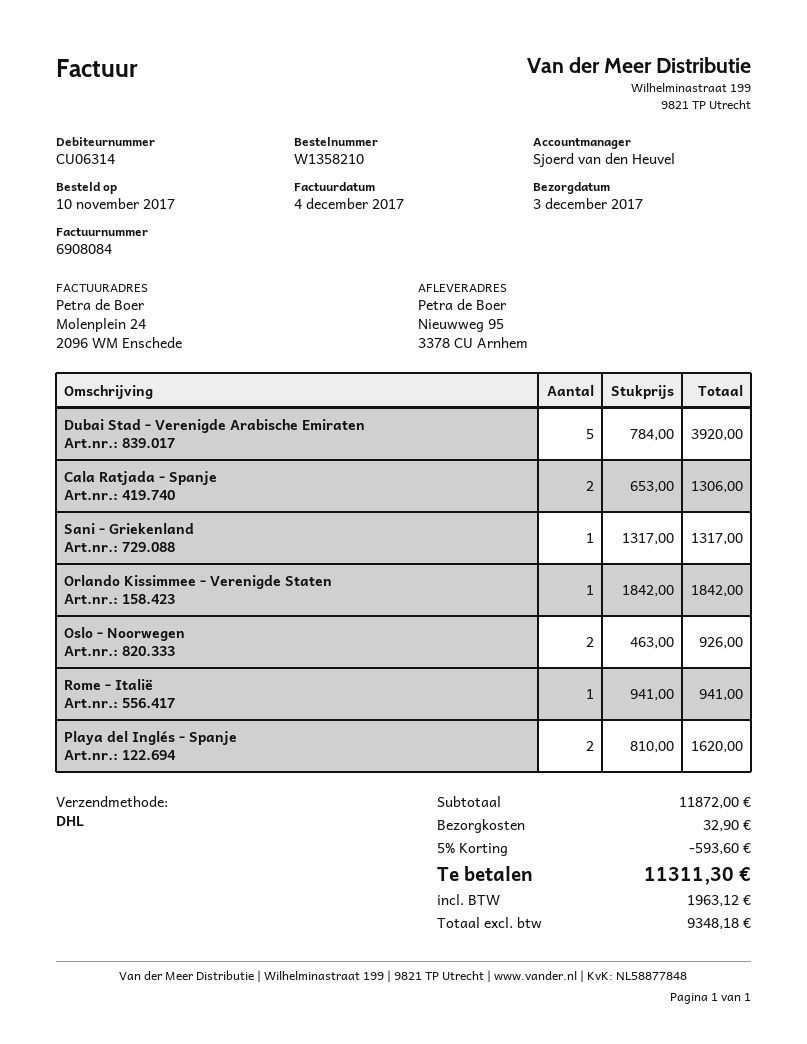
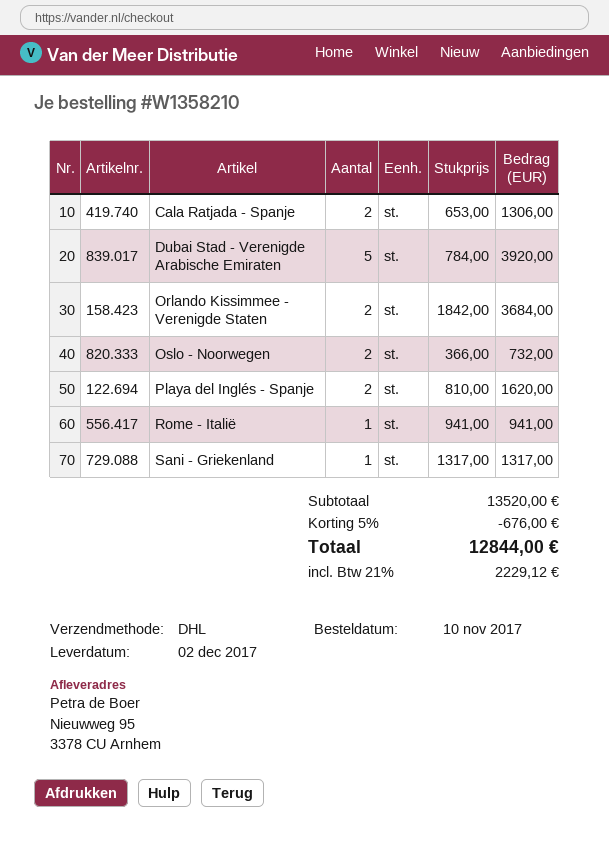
delivery date: 2017-12-03 -> 2017-12-02
Orlando Kissimmee - Verenigde Staten: 1 x 1842.00 = 1842.00 -> 2 x 1842.00 = 3684.00
Oslo - Noorwegen: 2 x 463.00 = 926.00 -> 2 x 366.00 = 732.00
subtotal: 11872.00 -> 13520.00
discount: 5% = 593.60 -> 5% = 676.00
shipping: 32.90 -> none
tax: 1963.12 -> 2229.12
total: 11311.30 -> 12844.00

